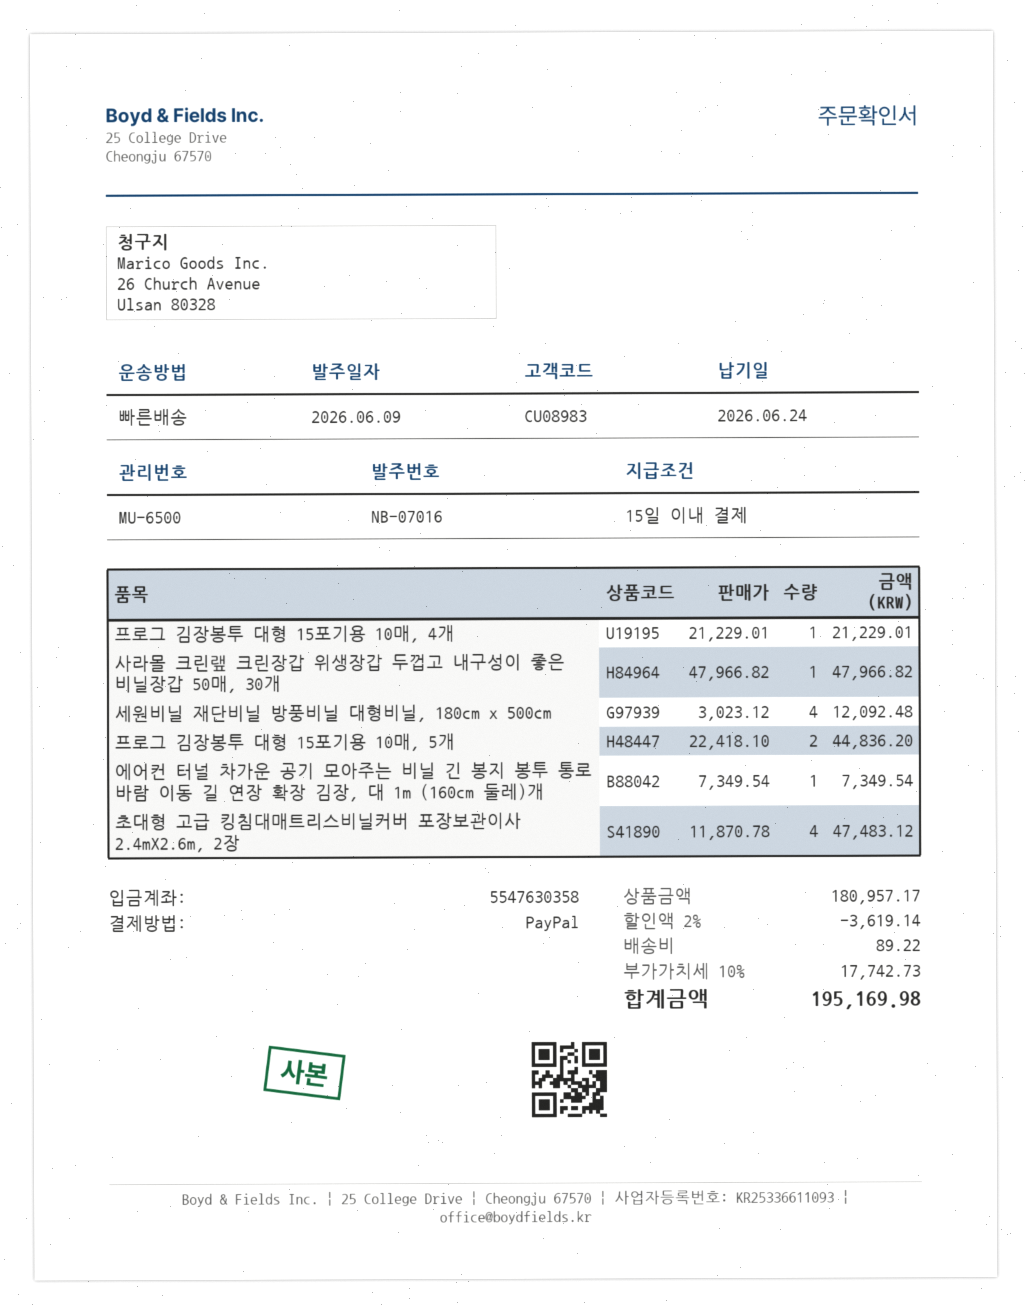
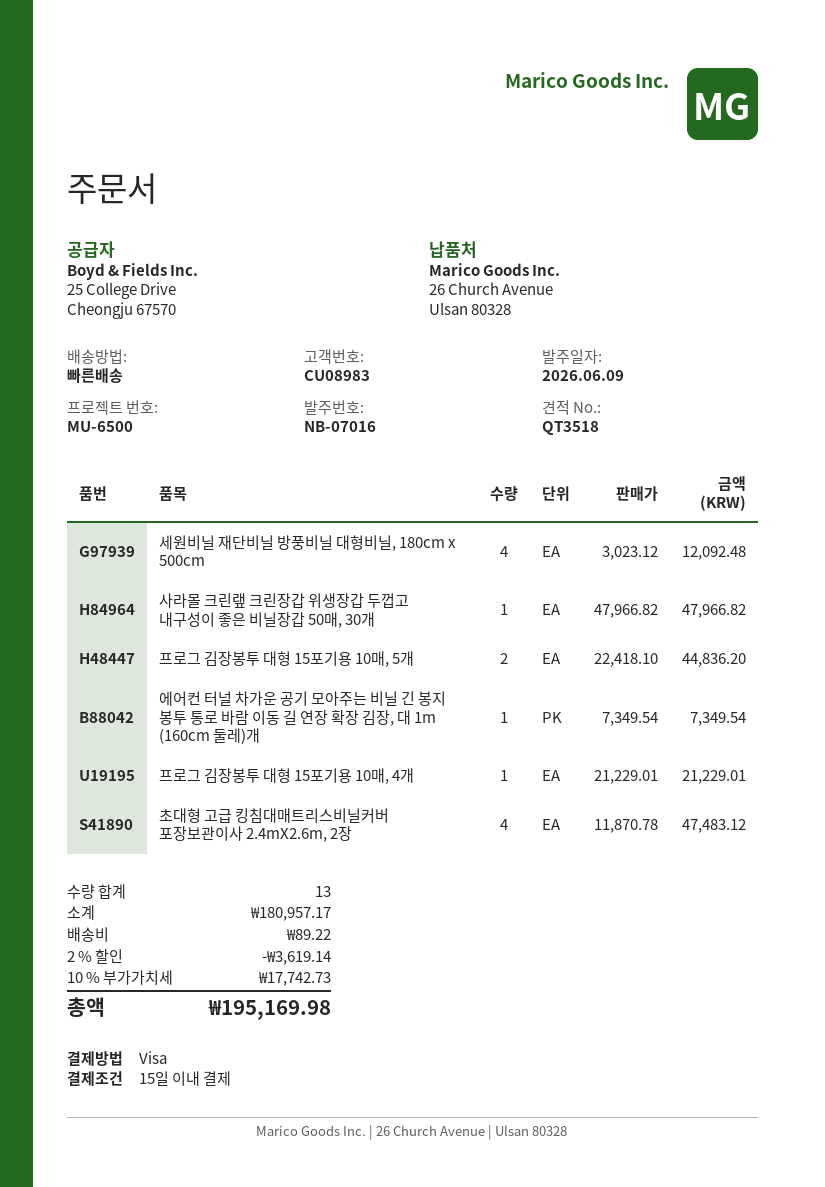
payment method: PayPal -> Visa

